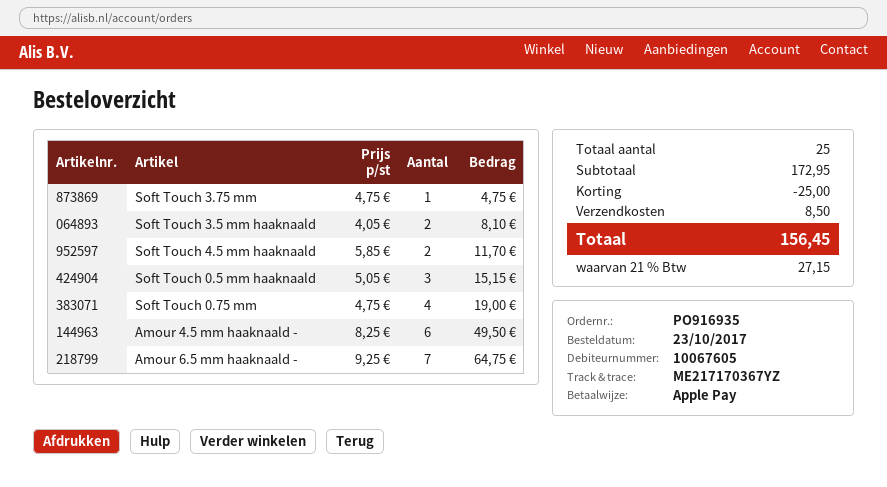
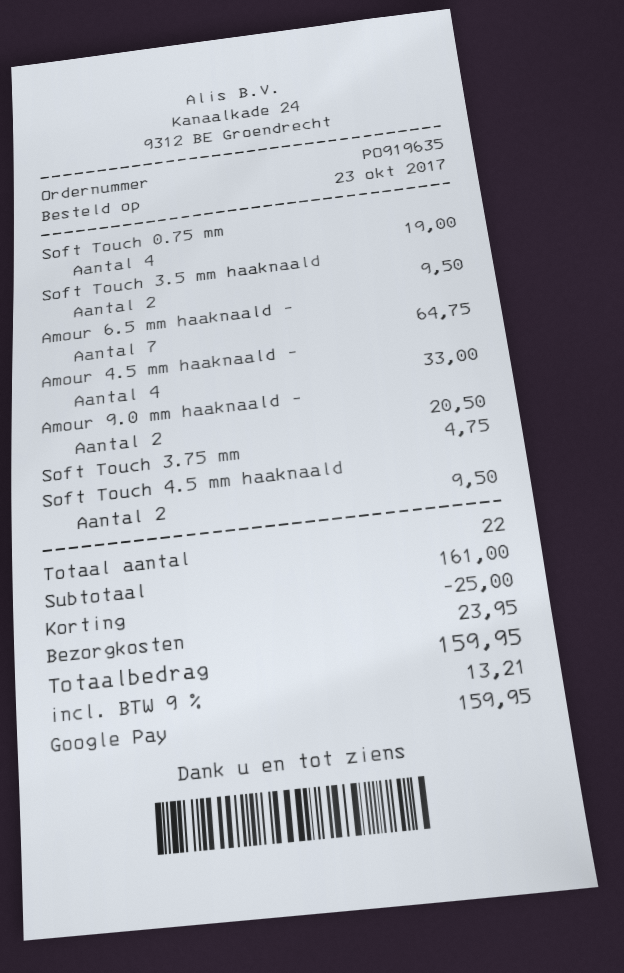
order number: PO916935 -> PO919635
payment method: Apple Pay -> Google Pay
Soft Touch 3.5 mm haaknaald: 2 for 8.10 -> 2 for 9.50
Soft Touch 4.5 mm haaknaald: 2 for 11.70 -> 2 for 9.50
Soft Touch 0.5 mm haaknaald: 3 for 15.15 -> none
Amour 4.5 mm haaknaald -: 6 for 49.50 -> 4 for 33.00
Amour 9.0 mm haaknaald -: none -> 2 for 20.50
total quantity: 25 -> 22
subtotal: 172.95 -> 161.00
shipping: 8.50 -> 23.95
tax: 21% = 27.15 -> 9% = 13.21
total: 156.45 -> 159.95

